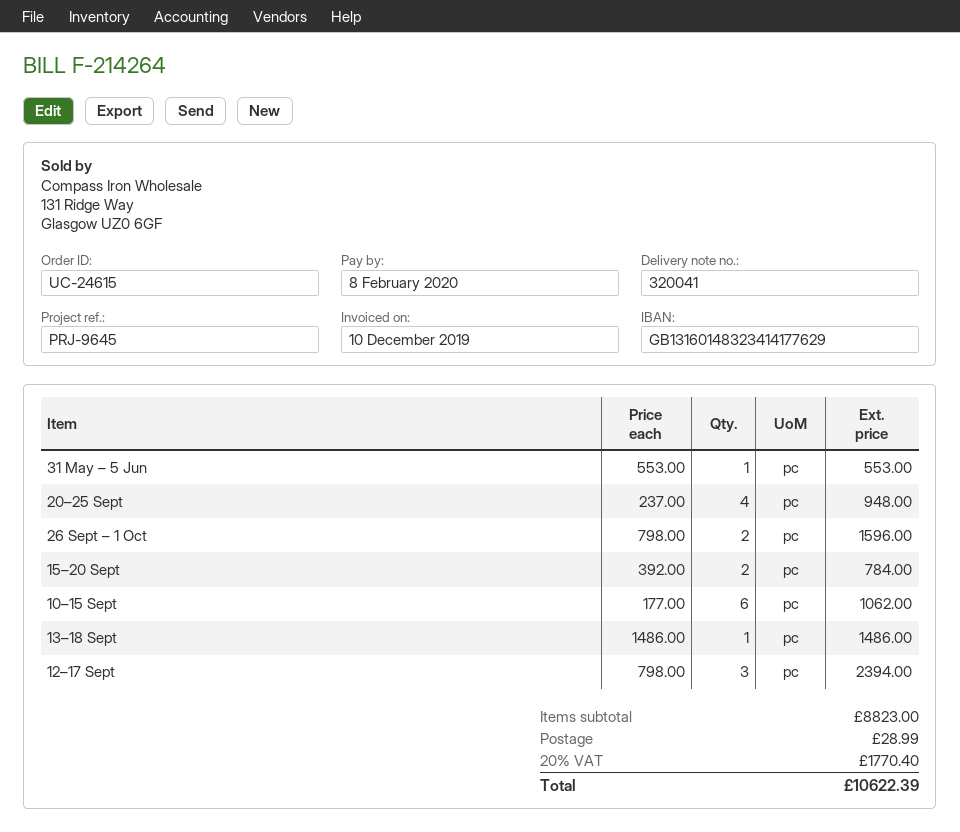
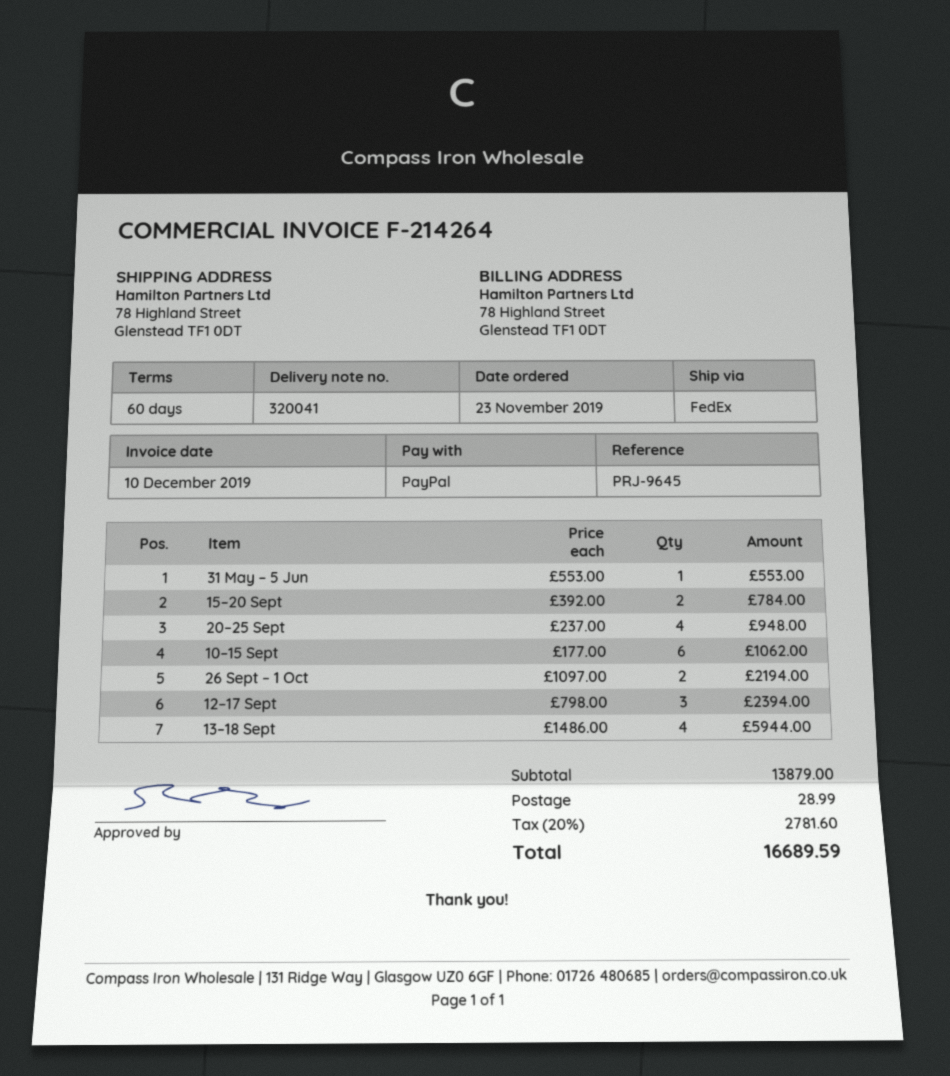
26 Sept – 1 Oct: 2 x 798.00 = 1596.00 -> 2 x 1097.00 = 2194.00
13–18 Sept: 1 x 1486.00 = 1486.00 -> 4 x 1486.00 = 5944.00
subtotal: 8823.00 -> 13879.00
tax: 20% = 1770.40 -> 20% = 2781.60
total: 10622.39 -> 16689.59

